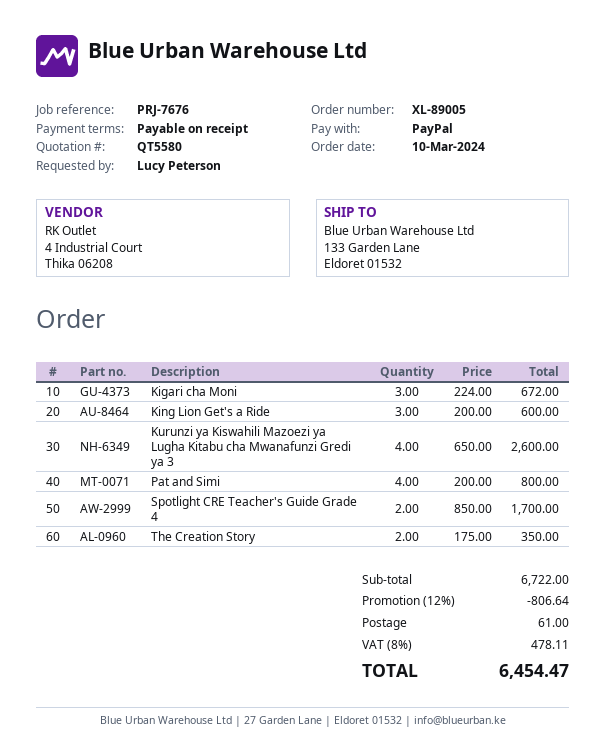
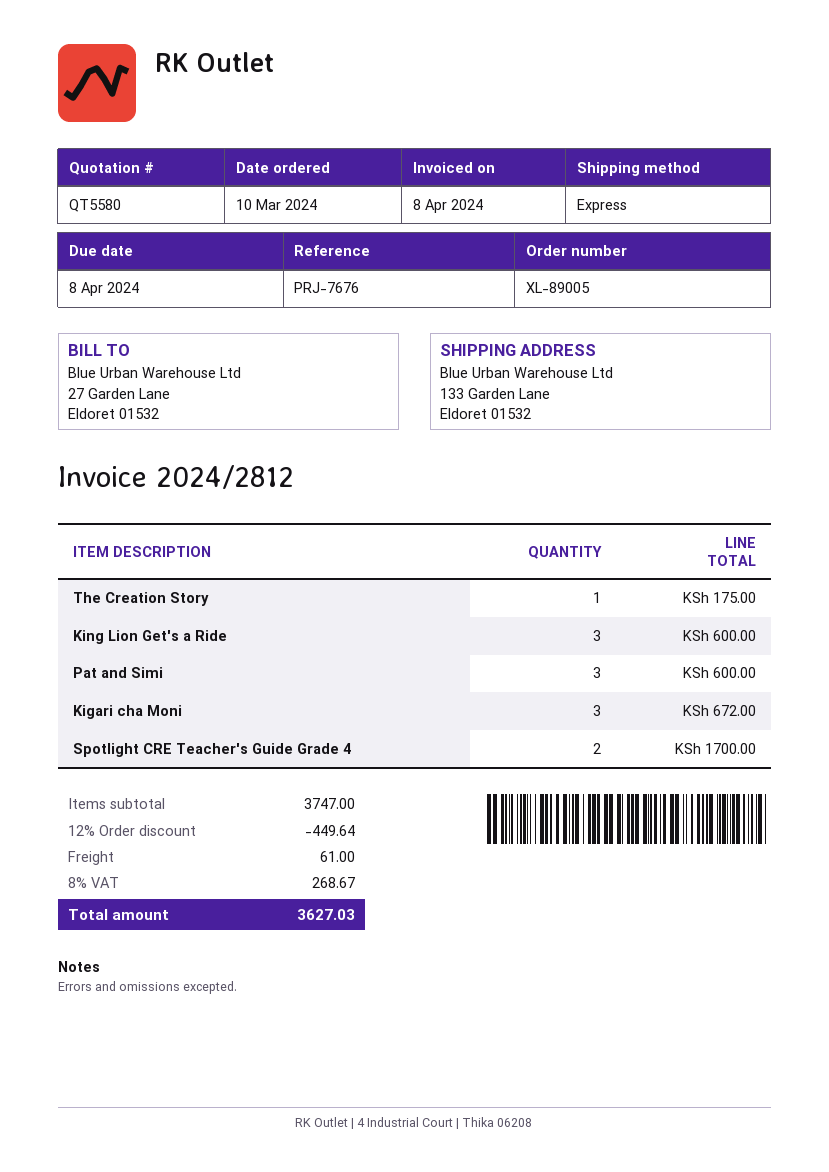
Kurunzi ya Kiswahili Mazoezi ya Lugha Kitabu cha Mwanafunzi Gredi ya 3: 4 for 2600.00 -> none
Pat and Simi: 4 for 800.00 -> 3 for 600.00
The Creation Story: 2 for 350.00 -> 1 for 175.00
subtotal: 6722.00 -> 3747.00
discount: 12% = 806.64 -> 12% = 449.64
tax: 8% = 478.11 -> 8% = 268.67
total: 6454.47 -> 3627.03

